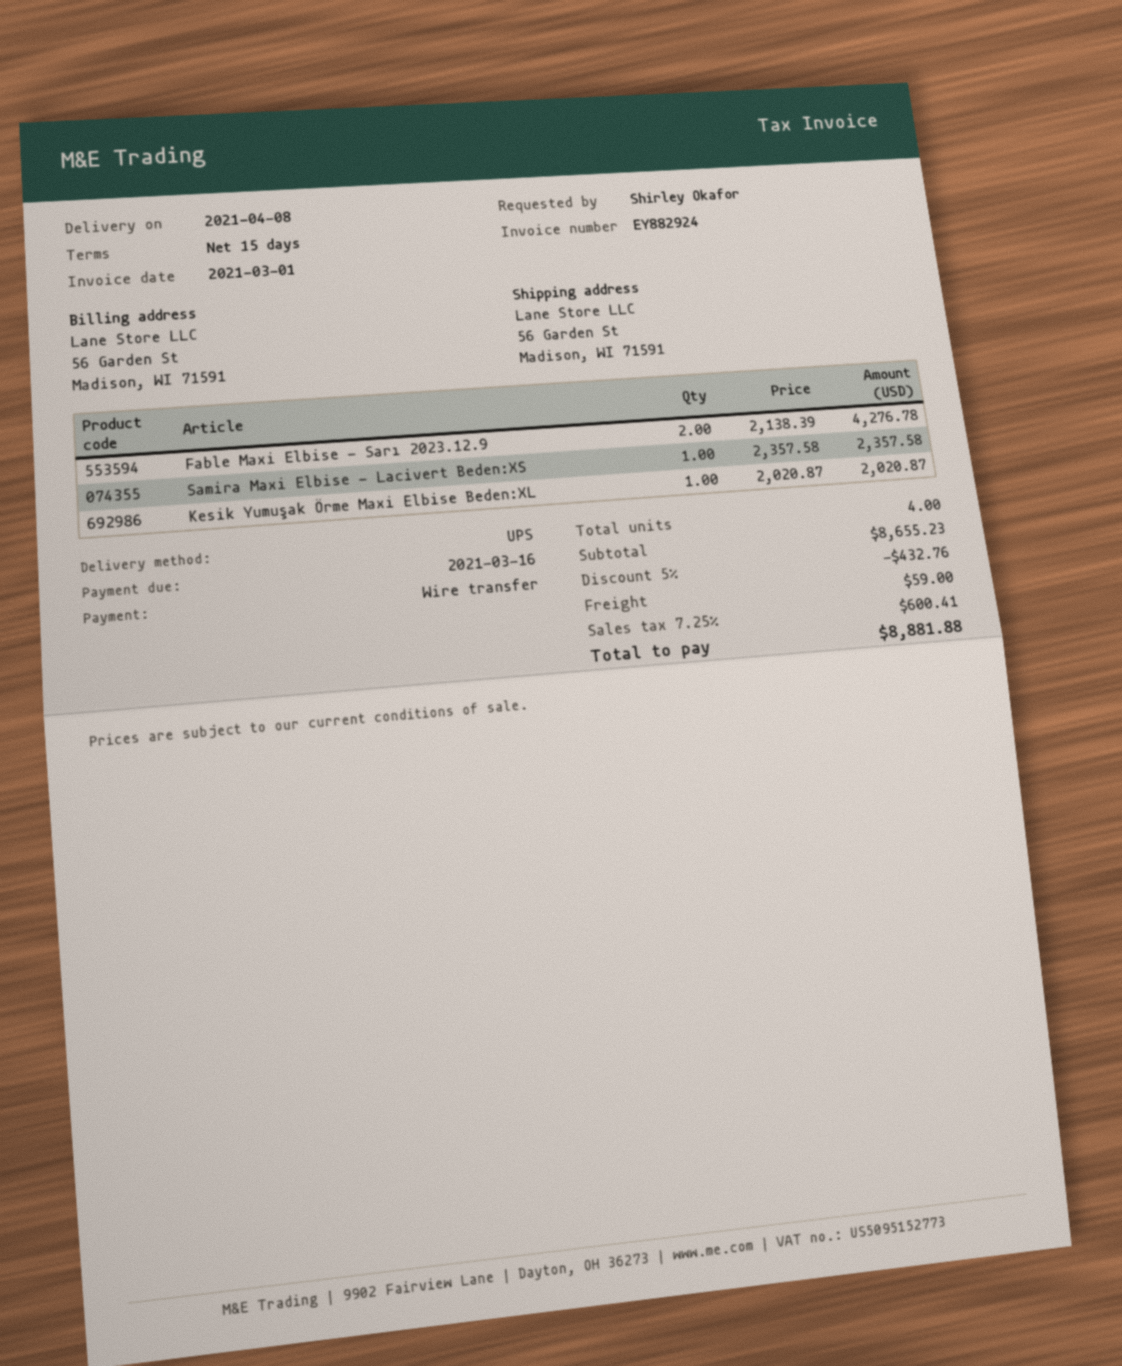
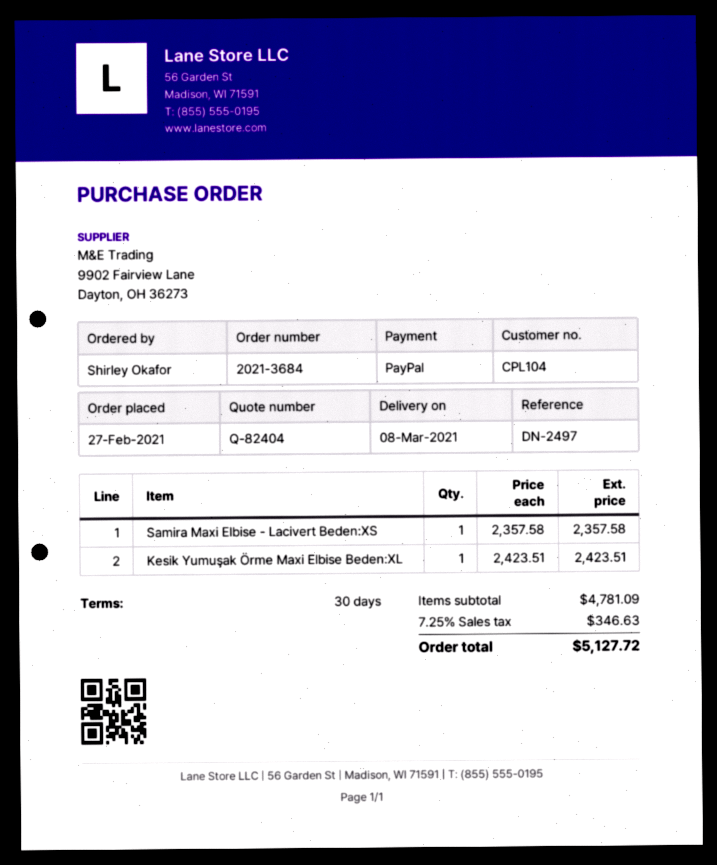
delivery date: 2021-04-08 -> 2021-03-08
payment terms: 15 days -> 30 days
payment method: bank transfer -> PayPal
Fable Maxi Elbise - Sarı 2023.12.9: 2 x 2138.39 = 4276.78 -> none
Kesik Yumuşak Örme Maxi Elbise Beden:XL: 1 x 2020.87 = 2020.87 -> 1 x 2423.51 = 2423.51
subtotal: 8655.23 -> 4781.09
discount: 5% = 432.76 -> none
shipping: 59.00 -> none
tax: 7.25% = 600.41 -> 7.25% = 346.63
total: 8881.88 -> 5127.72

